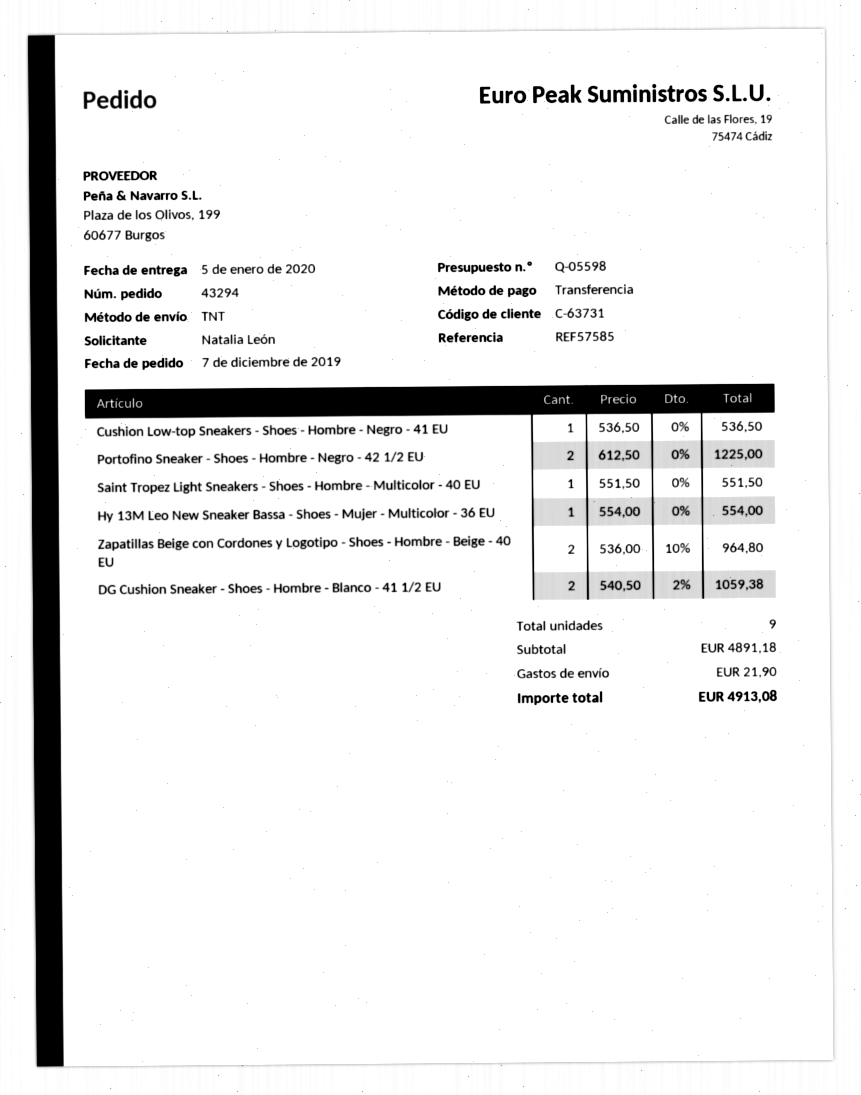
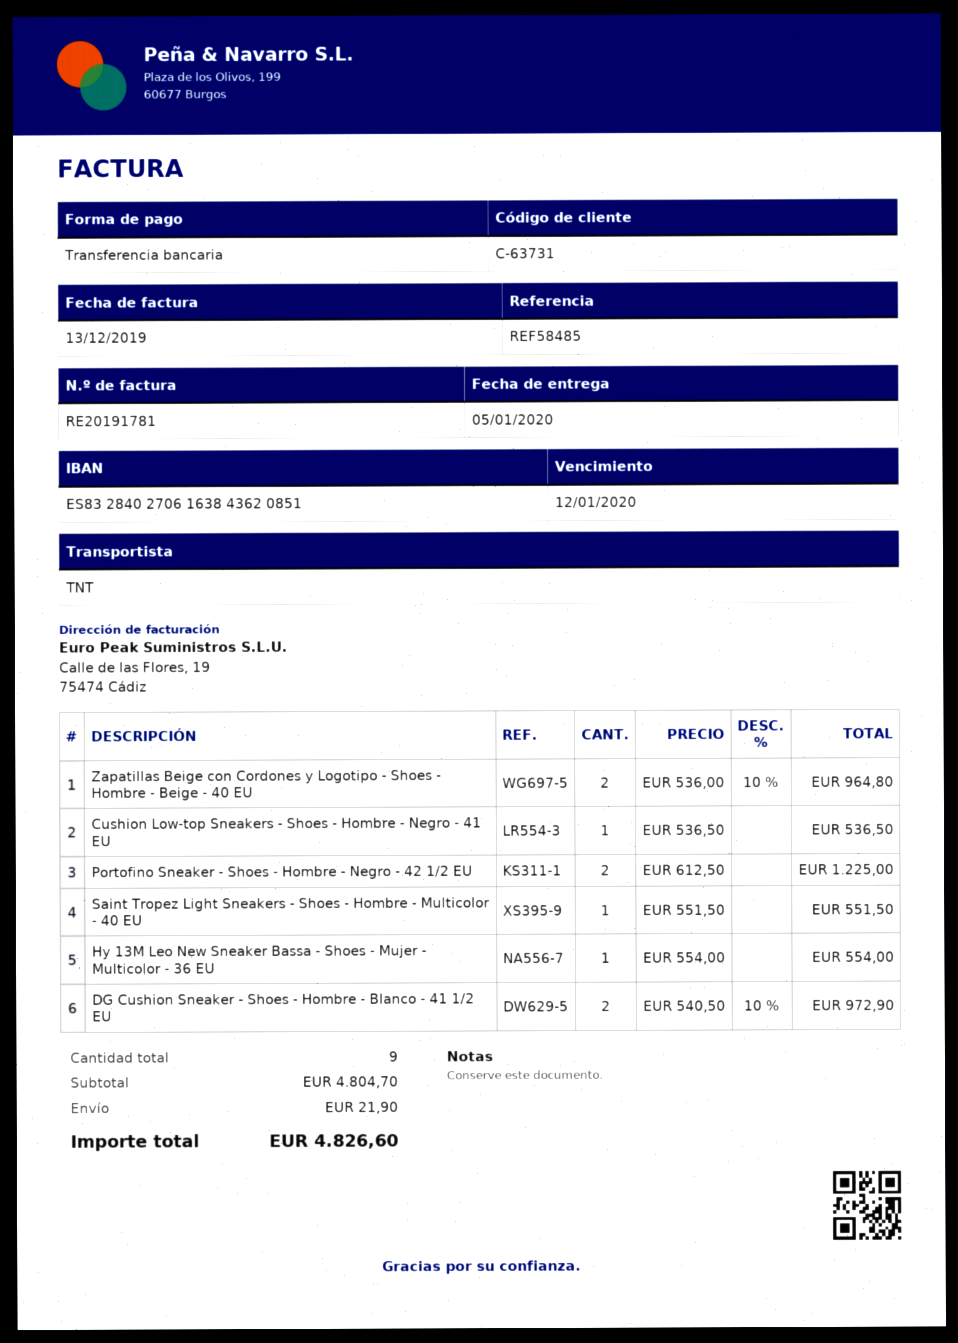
reference: REF57585 -> REF58485
DG Cushion Sneaker - Shoes - Hombre - Blanco - 41 1/2 EU: 2 x 540.50 - 2% = 1059.38 -> 2 x 540.50 - 10% = 972.90
subtotal: 4891.18 -> 4804.70
total: 4913.08 -> 4826.60

